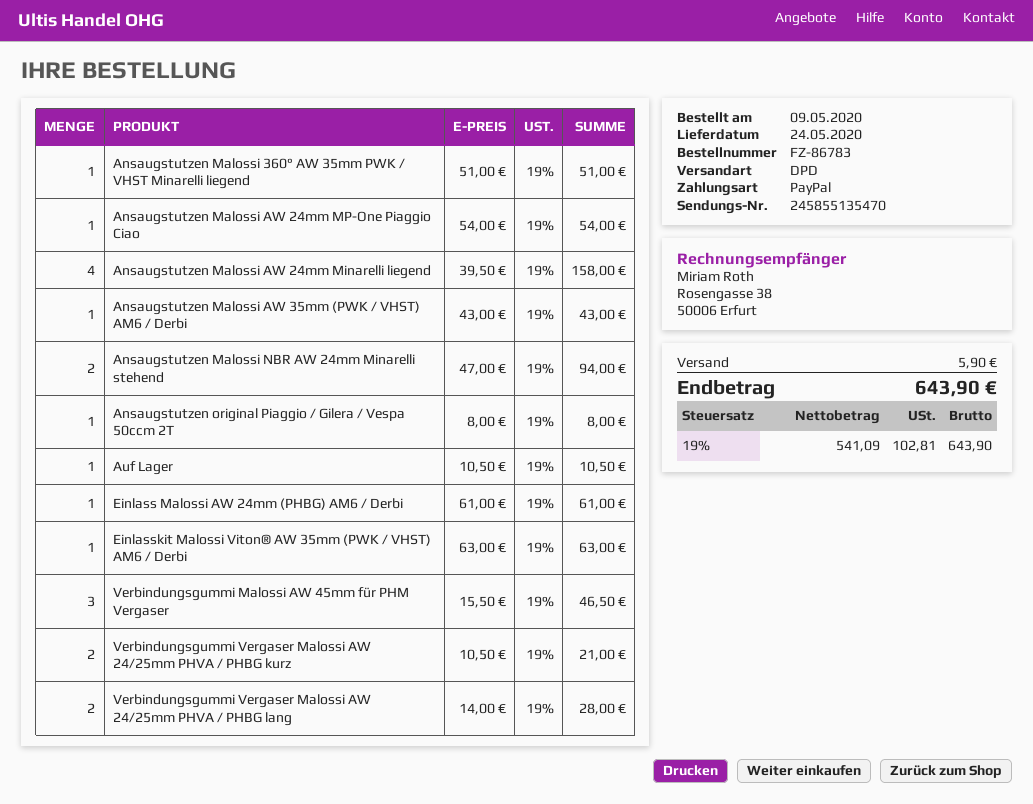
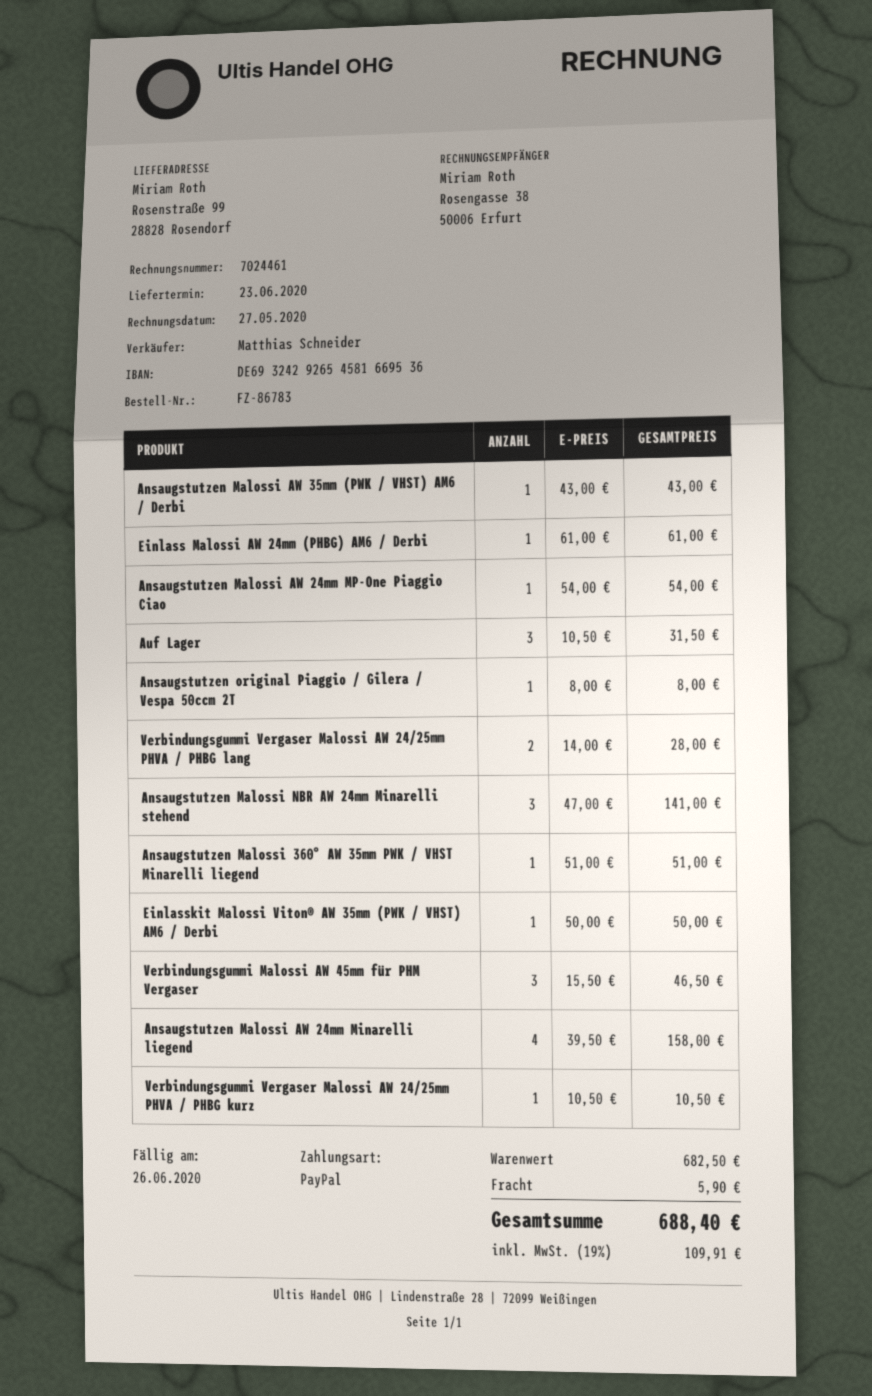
delivery date: 2020-05-24 -> 2020-06-23
Ansaugstutzen Malossi NBR AW 24mm Minarelli stehend: 2 x 47.00 = 94.00 -> 3 x 47.00 = 141.00
Auf Lager: 1 x 10.50 = 10.50 -> 3 x 10.50 = 31.50
Einlasskit Malossi Viton® AW 35mm (PWK / VHST) AM6 / Derbi: 1 x 63.00 = 63.00 -> 1 x 50.00 = 50.00
Verbindungsgummi Vergaser Malossi AW 24/25mm PHVA / PHBG kurz: 2 x 10.50 = 21.00 -> 1 x 10.50 = 10.50
tax: 19% = 102.81 -> 19% = 109.91
total: 643.90 -> 688.40

